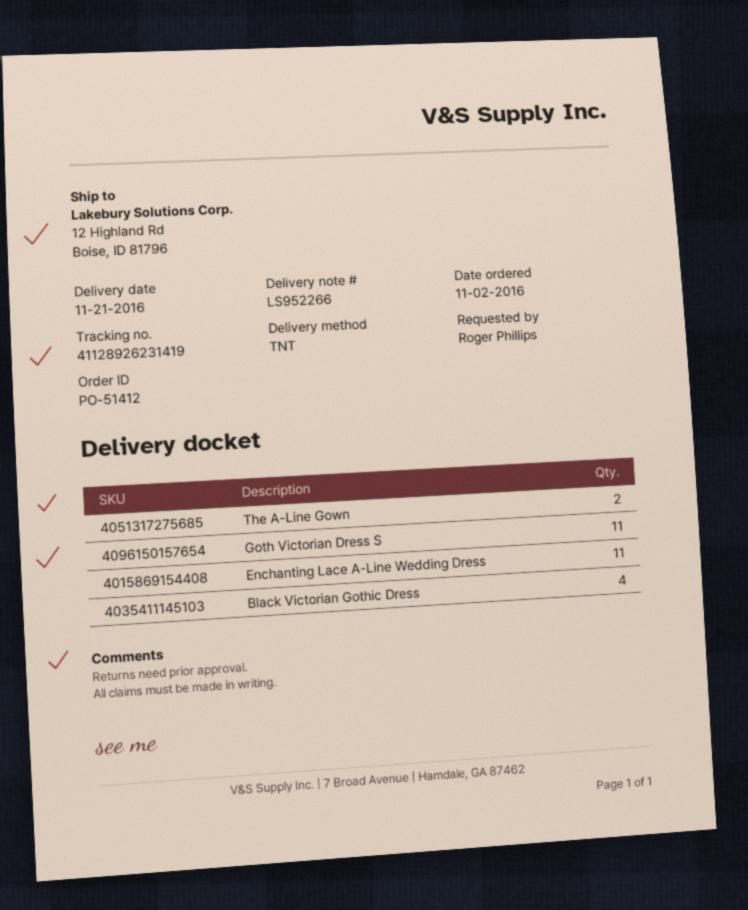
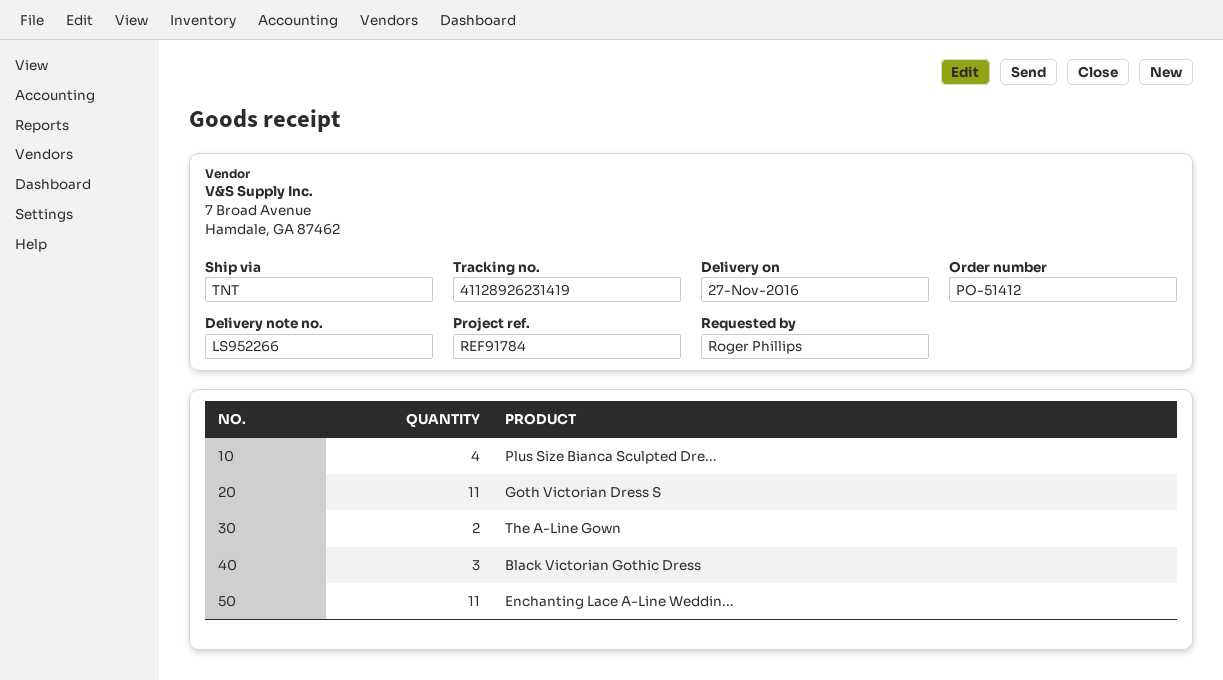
delivery date: 2016-11-21 -> 2016-11-27
Black Victorian Gothic Dress: 4 -> 3
Plus Size Bianca Sculpted Dre...: none -> 4

